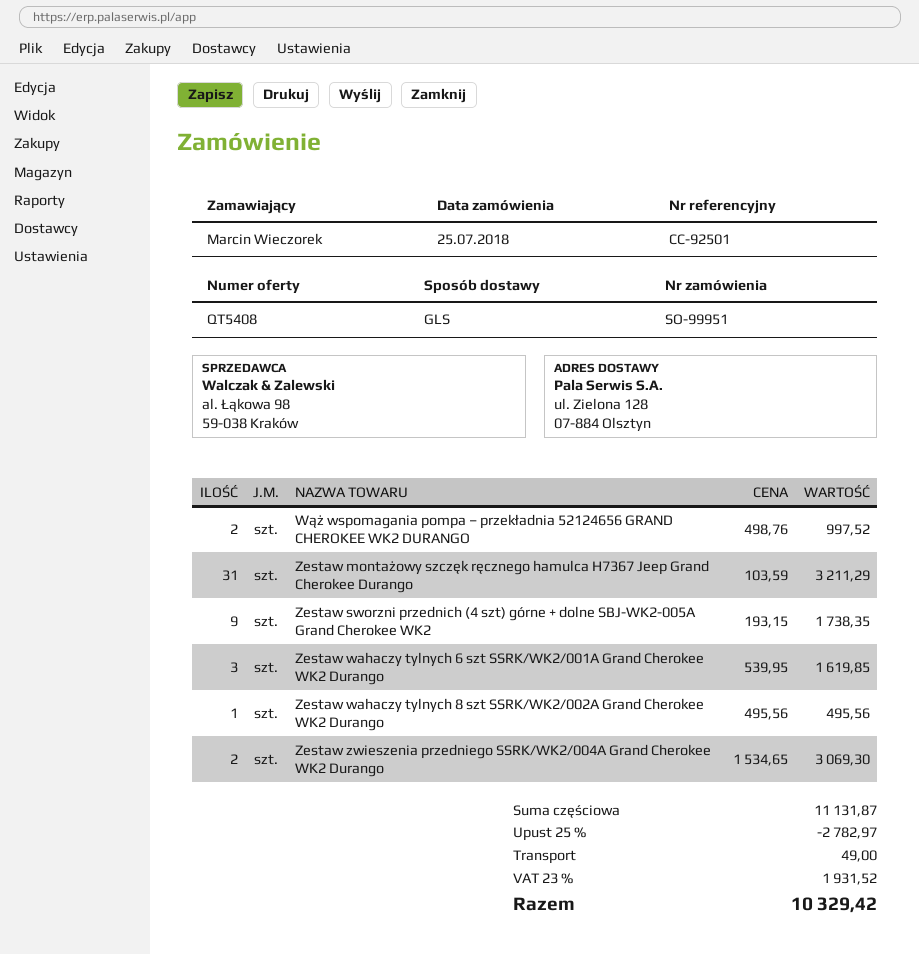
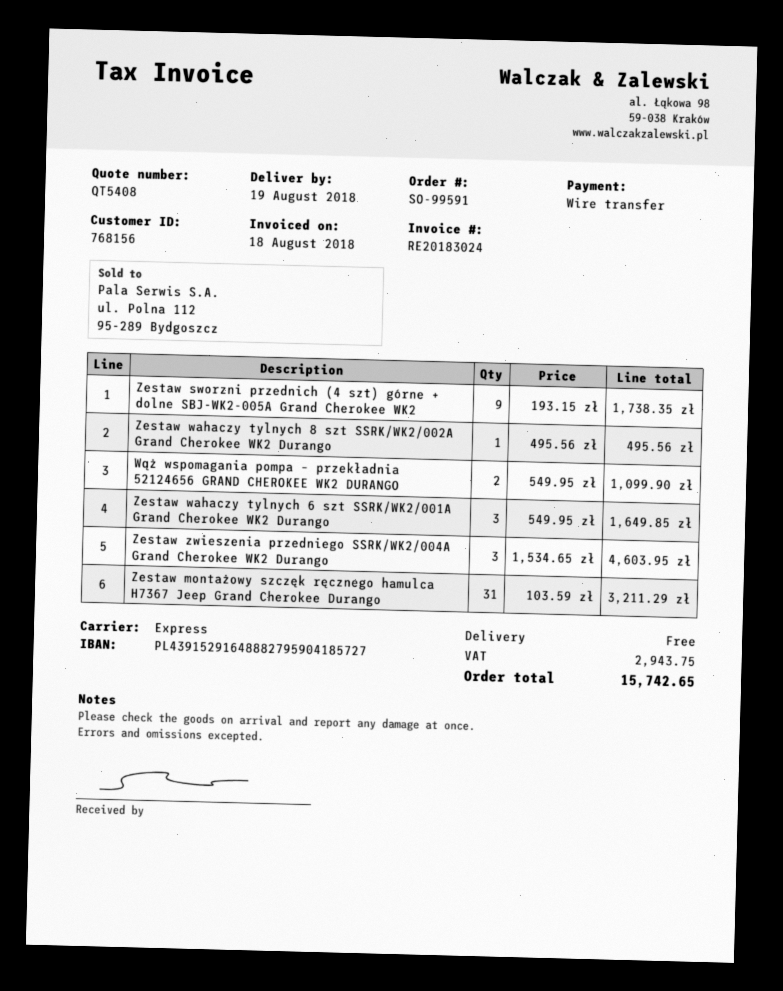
order number: SO-99951 -> SO-99591
shipping method: GLS -> express
Wąż wspomagania pompa – przekładnia 52124656 GRAND CHEROKEE WK2 DURANGO: 2 x 498.76 = 997.52 -> 2 x 549.95 = 1099.90
Zestaw wahaczy tylnych 6 szt SSRK/WK2/001A Grand Cherokee WK2 Durango: 3 x 539.95 = 1619.85 -> 3 x 549.95 = 1649.85
Zestaw zwieszenia przedniego SSRK/WK2/004A Grand Cherokee WK2 Durango: 2 x 1534.65 = 3069.30 -> 3 x 1534.65 = 4603.95
discount: 25% = 2782.97 -> none
shipping: 49.00 -> 0.00
tax: 1931.52 -> 2943.75
total: 10329.42 -> 15742.65

